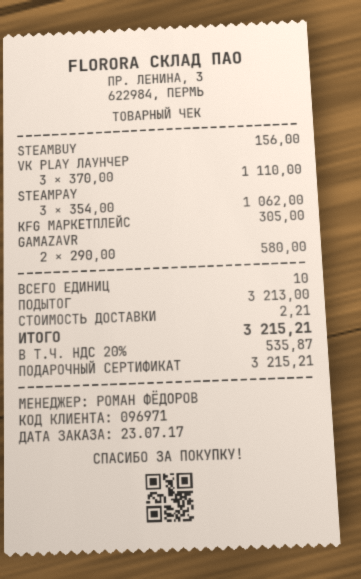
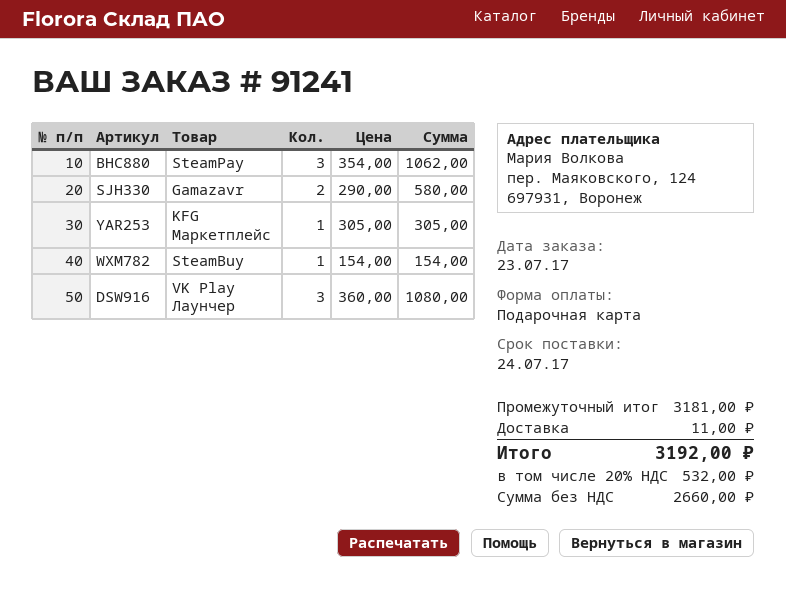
STEAMBUY: 1 x 156.00 = 156.00 -> 1 x 154.00 = 154.00
VK PLAY ЛАУНЧЕР: 3 x 370.00 = 1110.00 -> 3 x 360.00 = 1080.00
subtotal: 3213.00 -> 3181.00
shipping: 2.21 -> 11.00
tax: 20% = 535.87 -> 20% = 532.00
total: 3215.21 -> 3192.00

